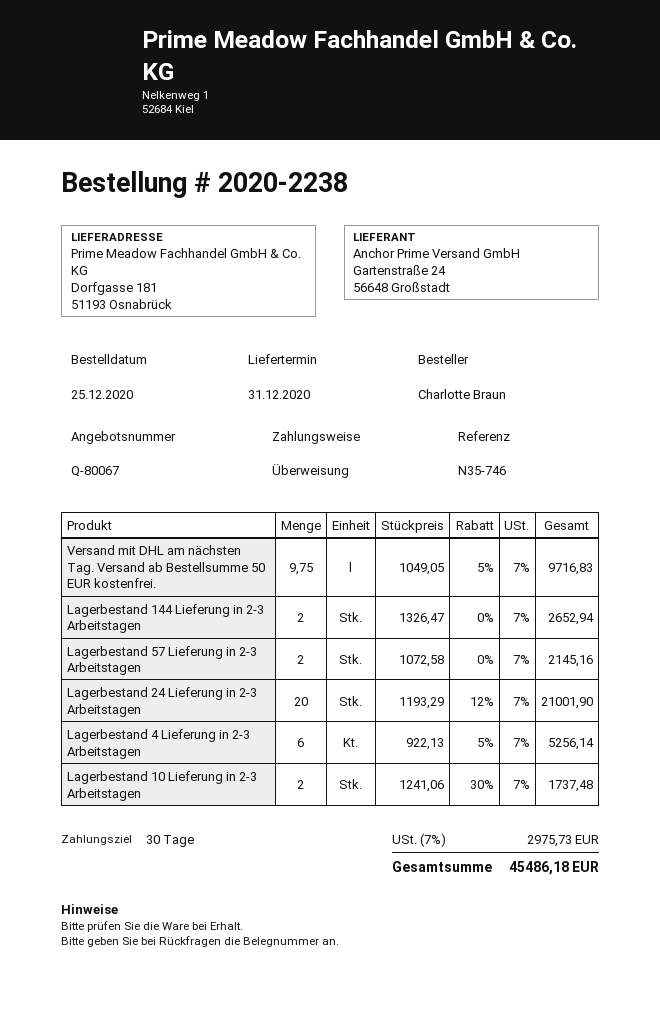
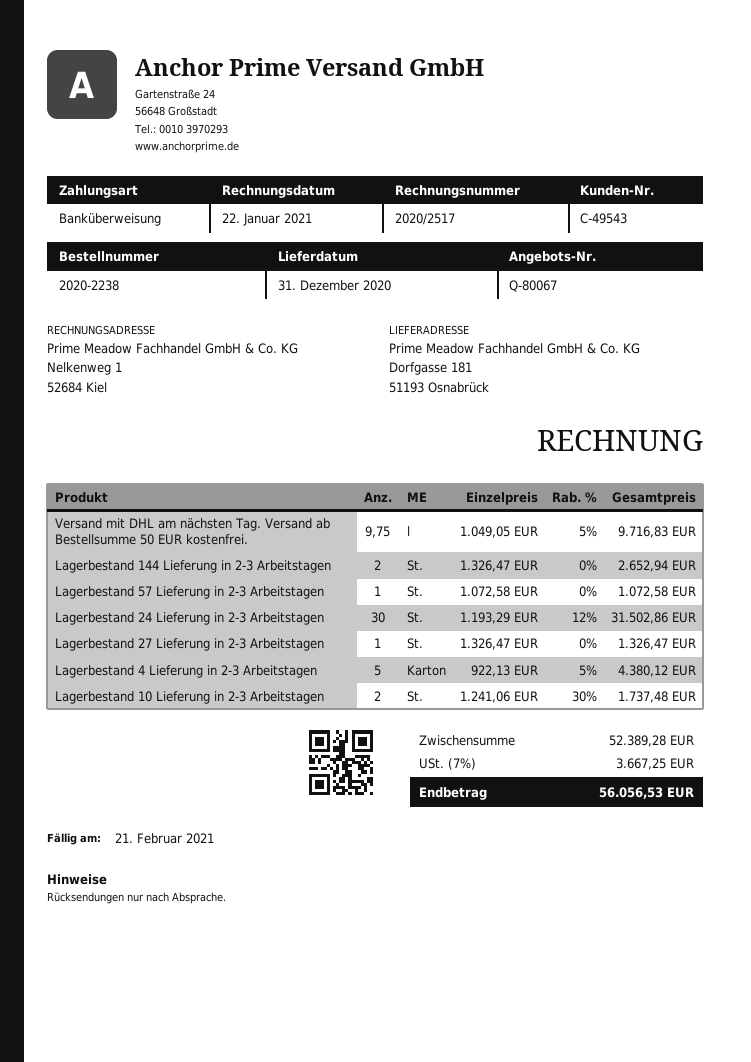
Lagerbestand 57 Lieferung in 2-3 Arbeitstagen: 2 x 1072.58 = 2145.16 -> 1 x 1072.58 = 1072.58
Lagerbestand 24 Lieferung in 2-3 Arbeitstagen: 20 x 1193.29 - 12% = 21001.90 -> 30 x 1193.29 - 12% = 31502.86
Lagerbestand 4 Lieferung in 2-3 Arbeitstagen: 6 x 922.13 - 5% = 5256.14 -> 5 x 922.13 - 5% = 4380.12
Lagerbestand 27 Lieferung in 2-3 Arbeitstagen: none -> 1 x 1326.47 = 1326.47
tax: 7% = 2975.73 -> 7% = 3667.25
total: 45486.18 -> 56056.53

